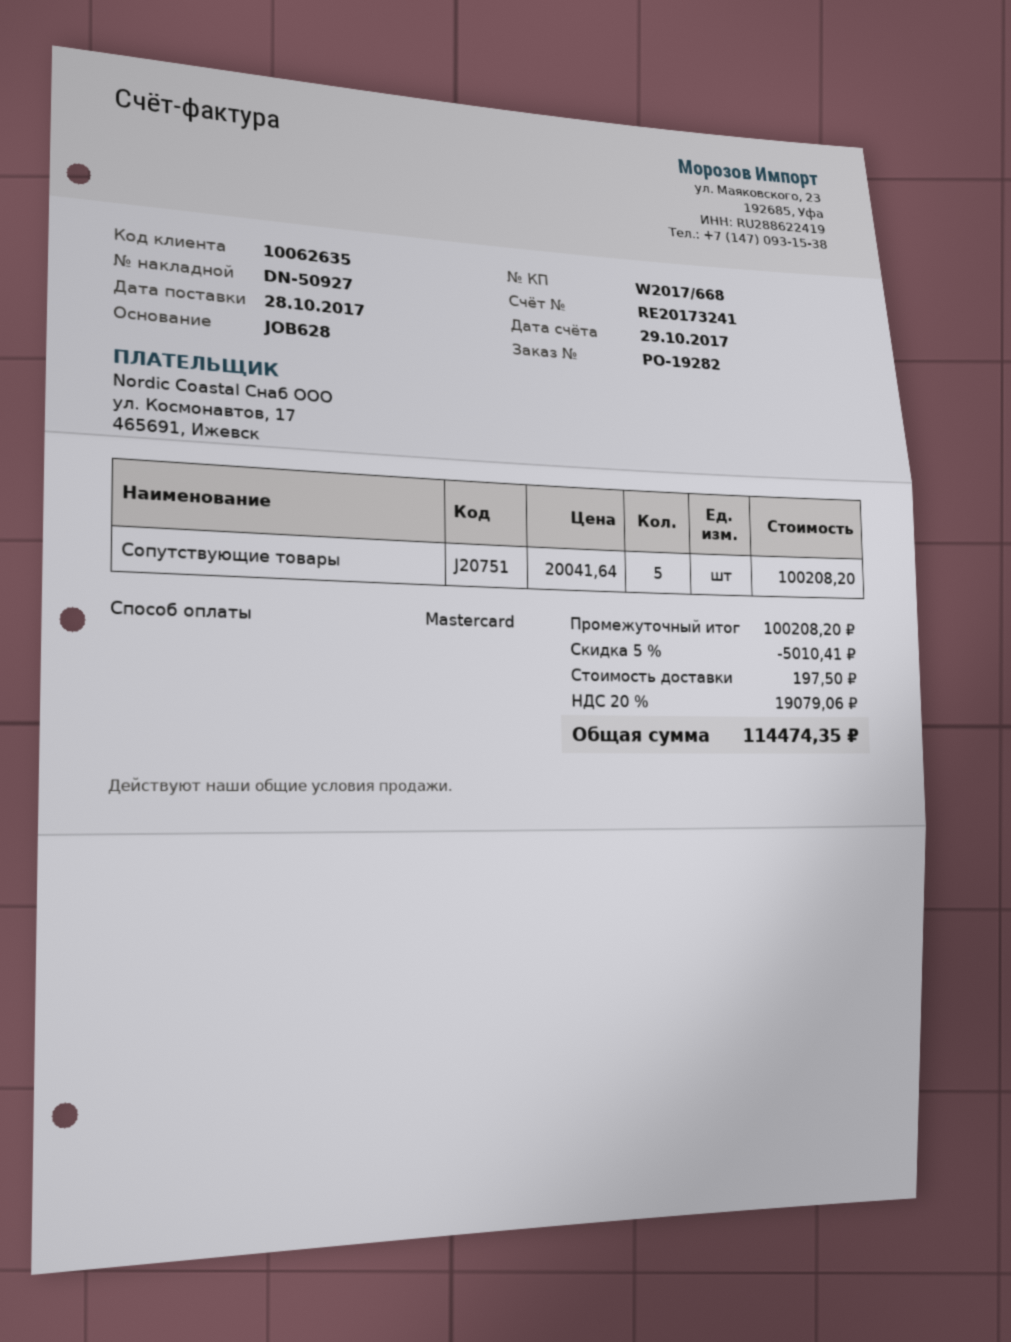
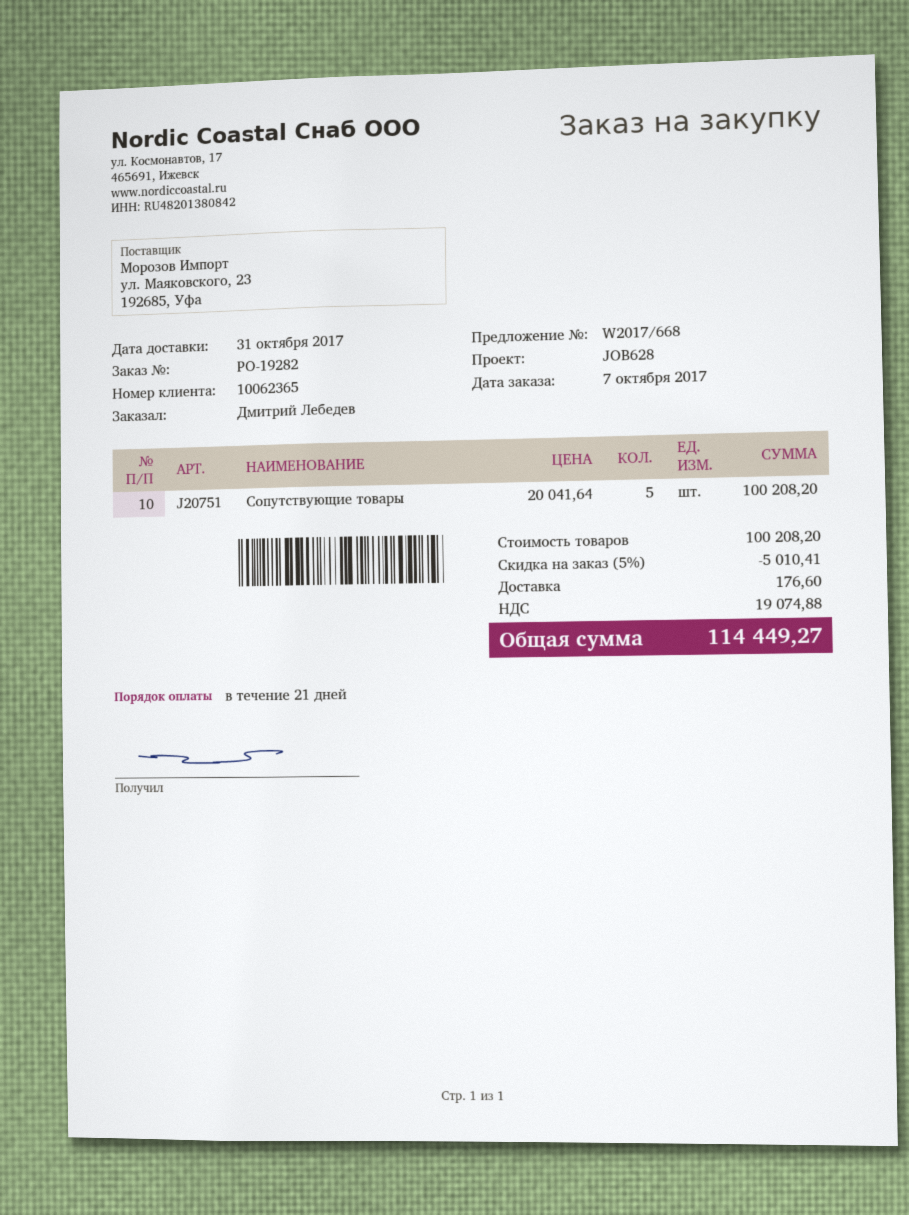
delivery date: 2017-10-28 -> 2017-10-31
customer number: 10062635 -> 10062365
shipping: 197.50 -> 176.60
tax: 19079.06 -> 19074.88
total: 114474.35 -> 114449.27

